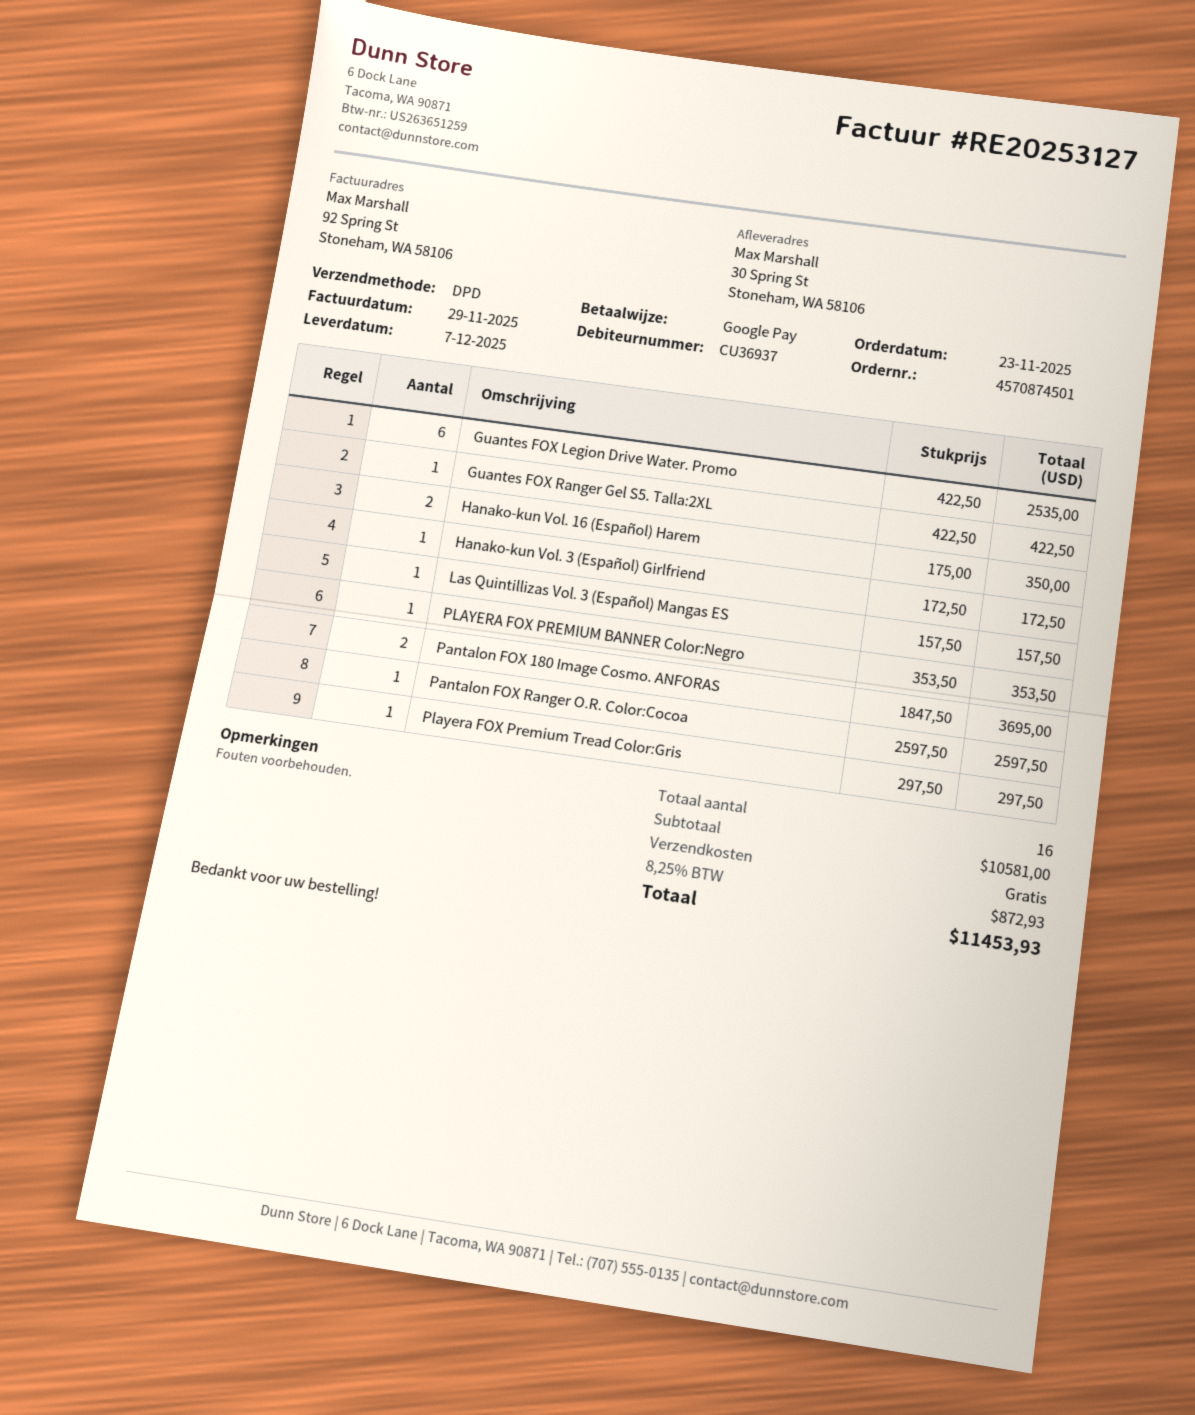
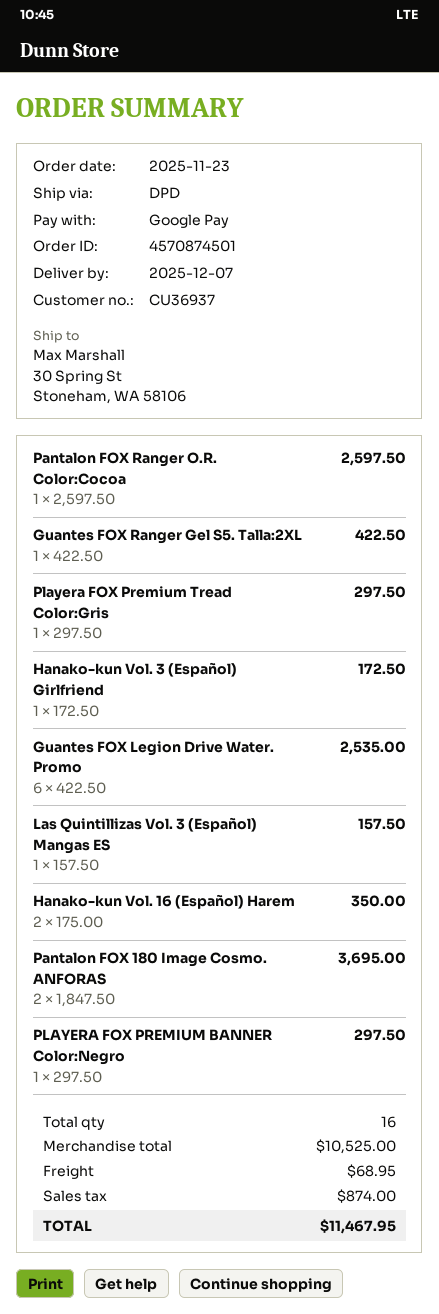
PLAYERA FOX PREMIUM BANNER Color:Negro: 1 x 353.50 = 353.50 -> 1 x 297.50 = 297.50
subtotal: 10581.00 -> 10525.00
shipping: 0.00 -> 68.95
tax: 872.93 -> 874.00
total: 11453.93 -> 11467.95

